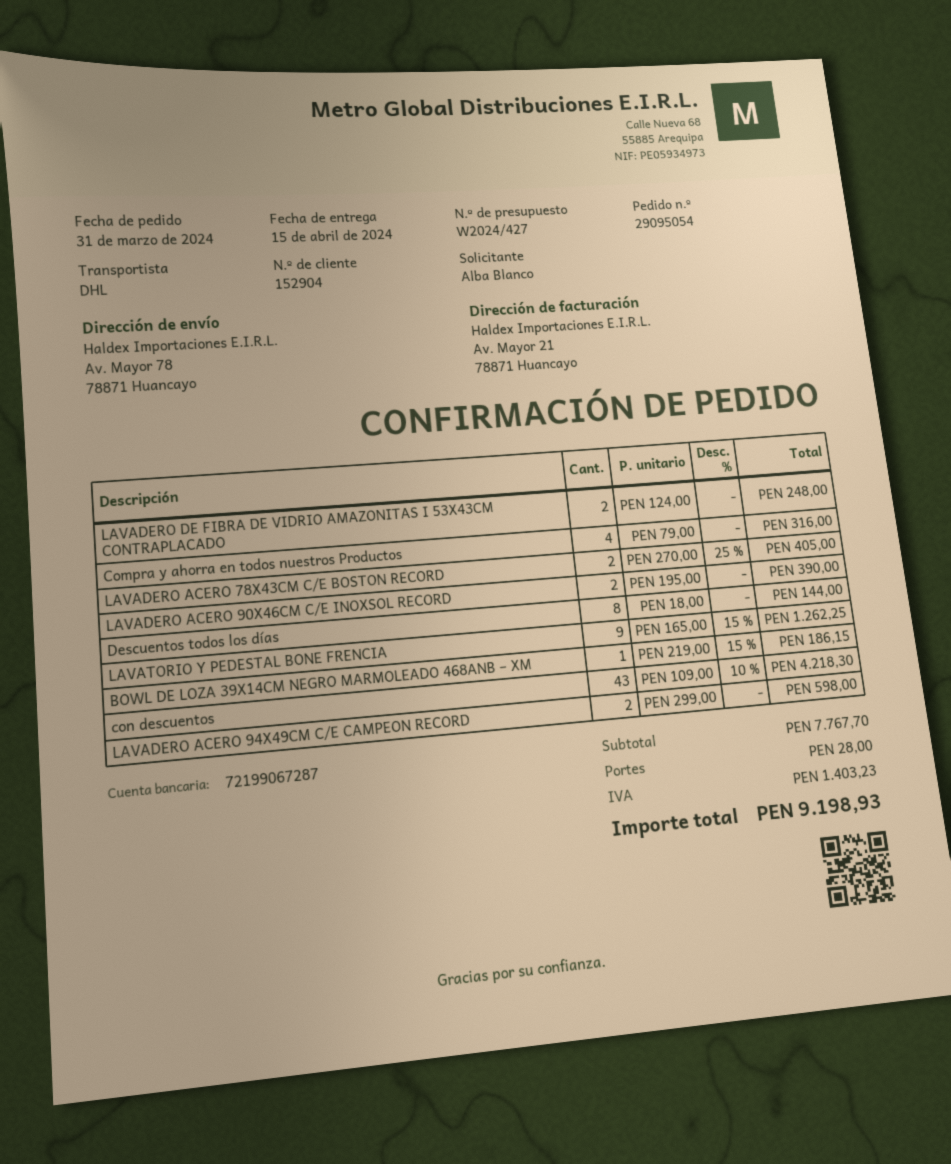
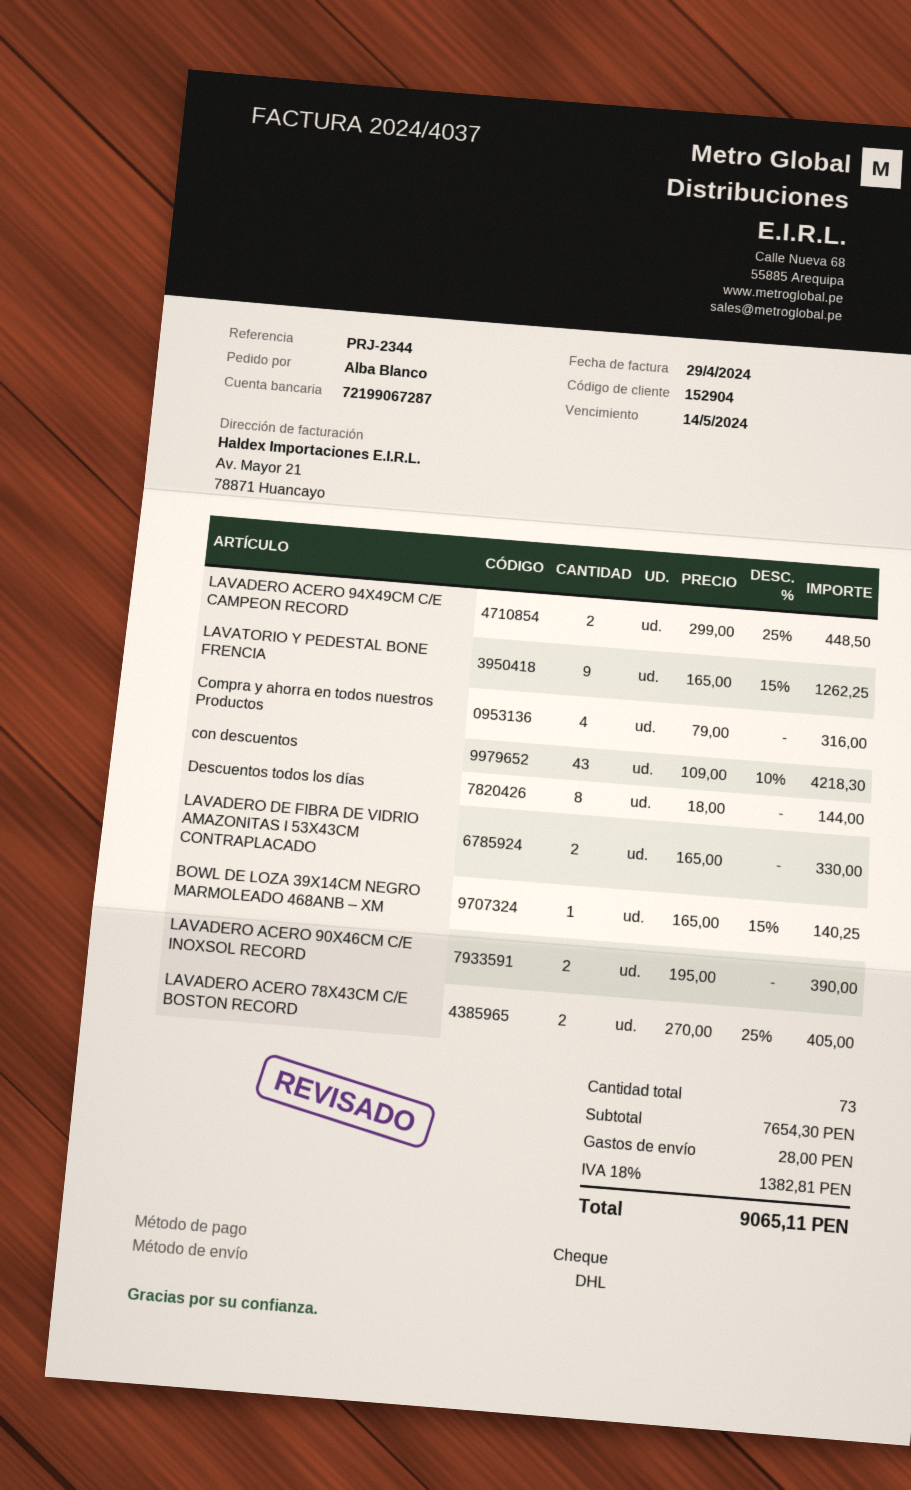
LAVADERO DE FIBRA DE VIDRIO AMAZONITAS I 53X43CM CONTRAPLACADO: 2 x 124.00 = 248.00 -> 2 x 165.00 = 330.00
BOWL DE LOZA 39X14CM NEGRO MARMOLEADO 468ANB – XM: 1 x 219.00 - 15% = 186.15 -> 1 x 165.00 - 15% = 140.25
LAVADERO ACERO 94X49CM C/E CAMPEON RECORD: 2 x 299.00 = 598.00 -> 2 x 299.00 - 25% = 448.50
subtotal: 7767.70 -> 7654.30
tax: 1403.23 -> 1382.81
total: 9198.93 -> 9065.11

